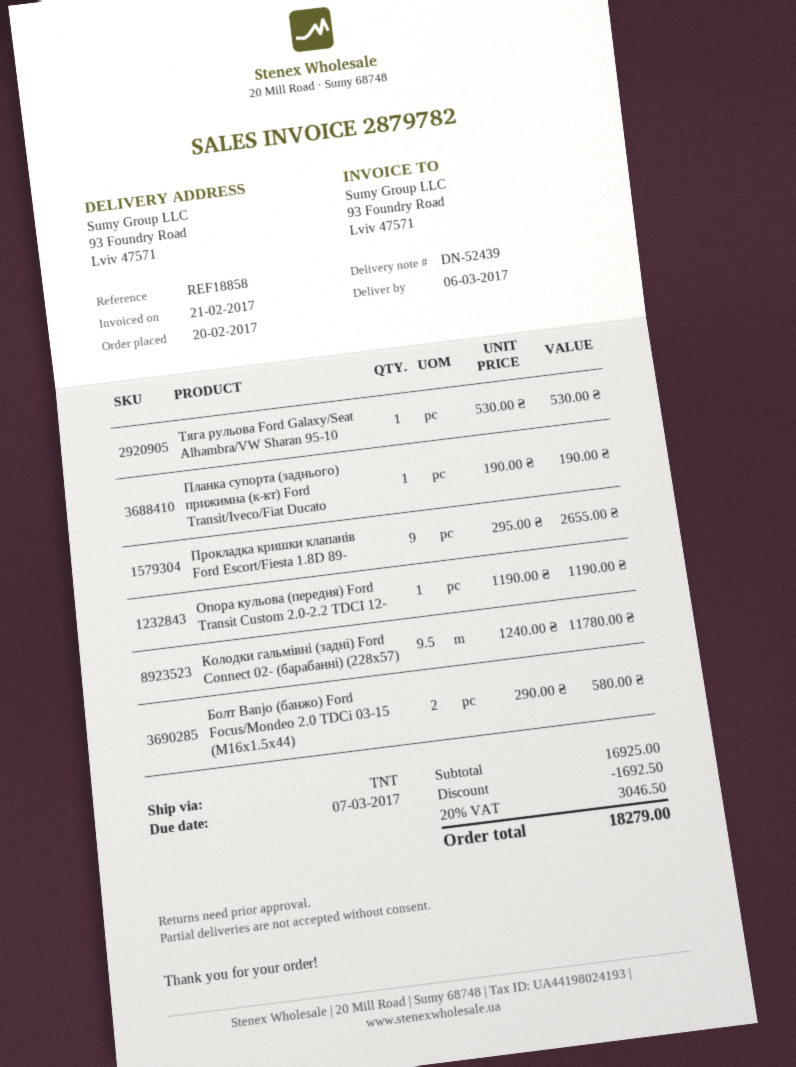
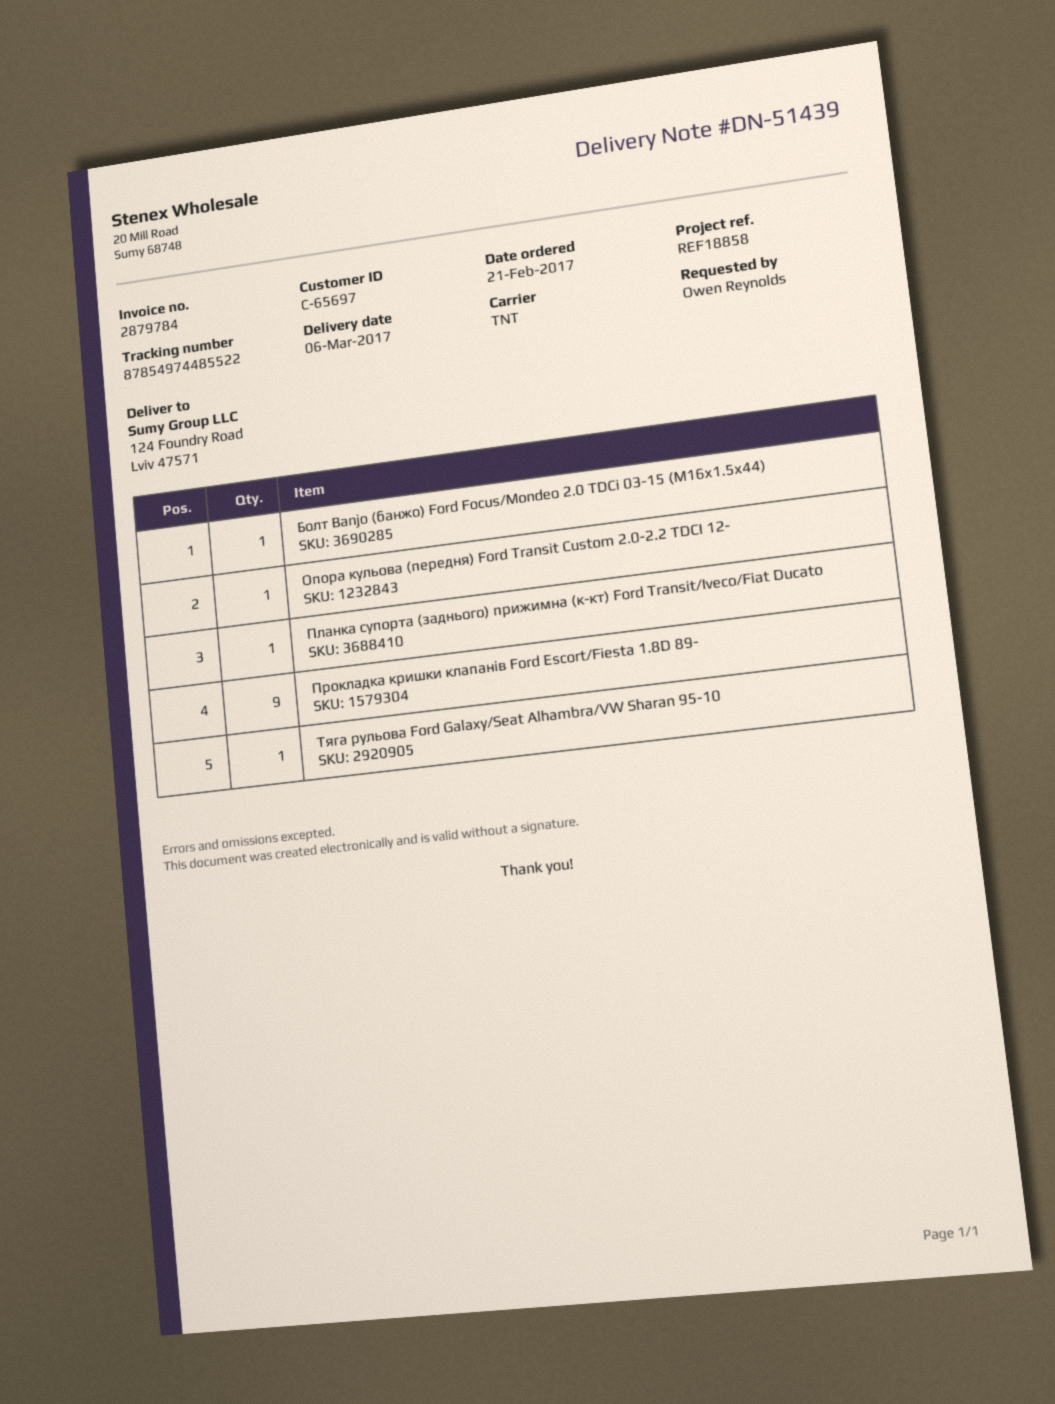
order date: 2017-02-20 -> 2017-02-21
delivery note number: DN-52439 -> DN-51439
invoice number: 2879782 -> 2879784
ship to: 93 Foundry Road, Lviv 47571 -> 124 Foundry Road, Lviv 47571
Колодки гальмівні (задні) Ford Connect 02- (барабанні) (228x57): 9.5 -> none
Болт Banjo (банжо) Ford Focus/Mondeo 2.0 TDCi 03-15 (M16x1.5x44): 2 -> 1

